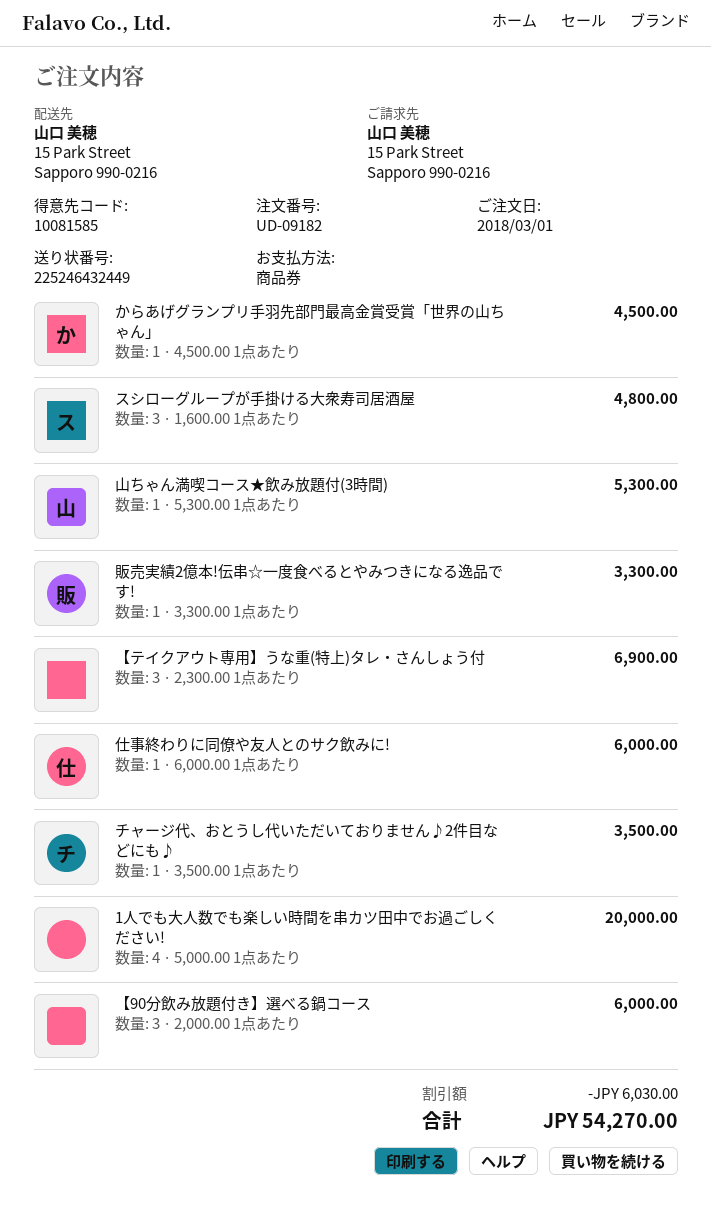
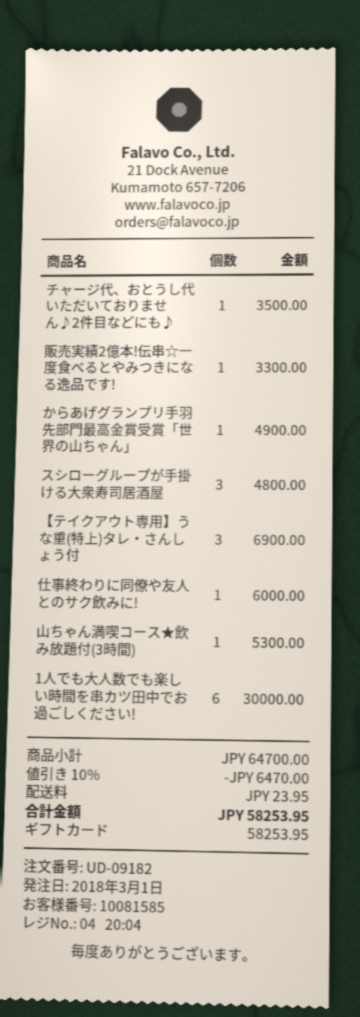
からあげグランプリ手羽先部門最高金賞受賞「世界の山ちゃん」: 1 for 4500.00 -> 1 for 4900.00
1人でも大人数でも楽しい時間を串カツ田中でお過ごしください!: 4 for 20000.00 -> 6 for 30000.00
【90分飲み放題付き】選べる鍋コース: 3 for 6000.00 -> none
discount: 6030.00 -> 6470.00
shipping: none -> 23.95
total: 54270.00 -> 58253.95

